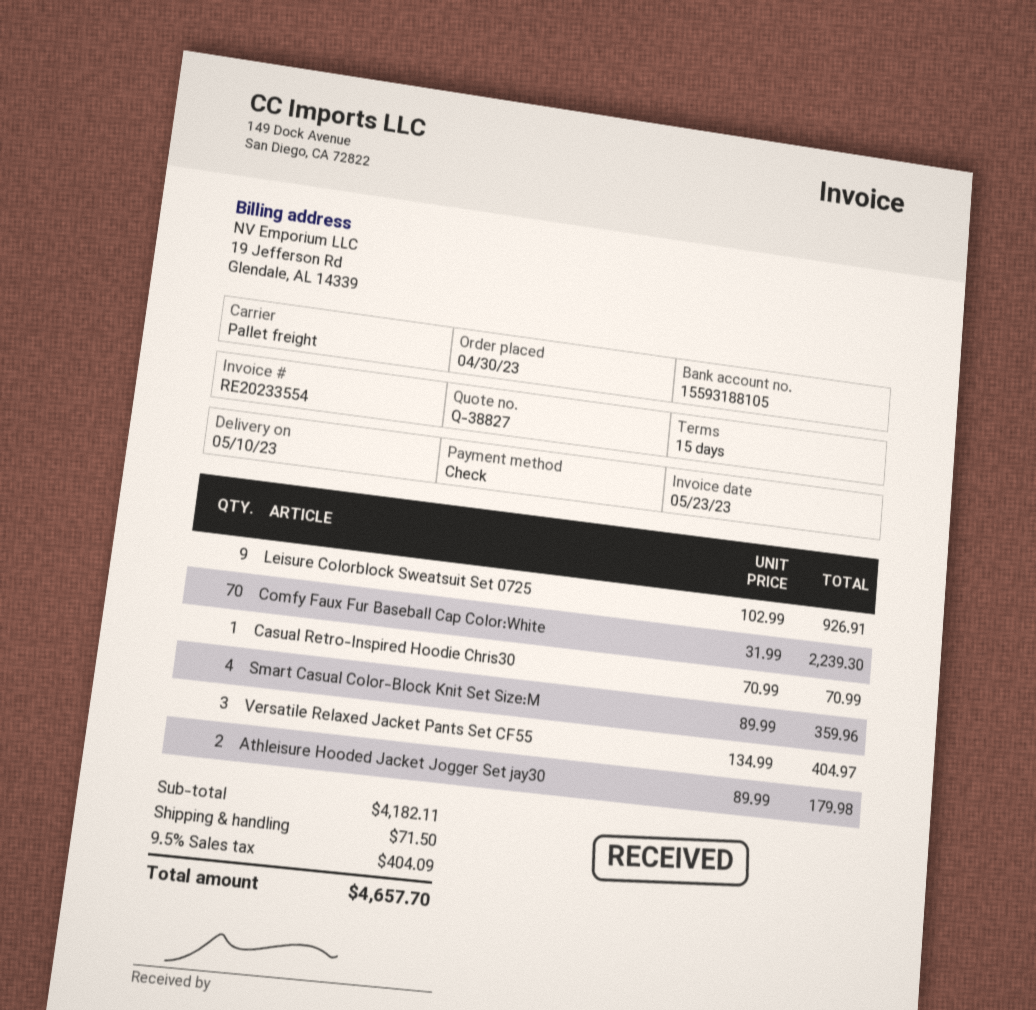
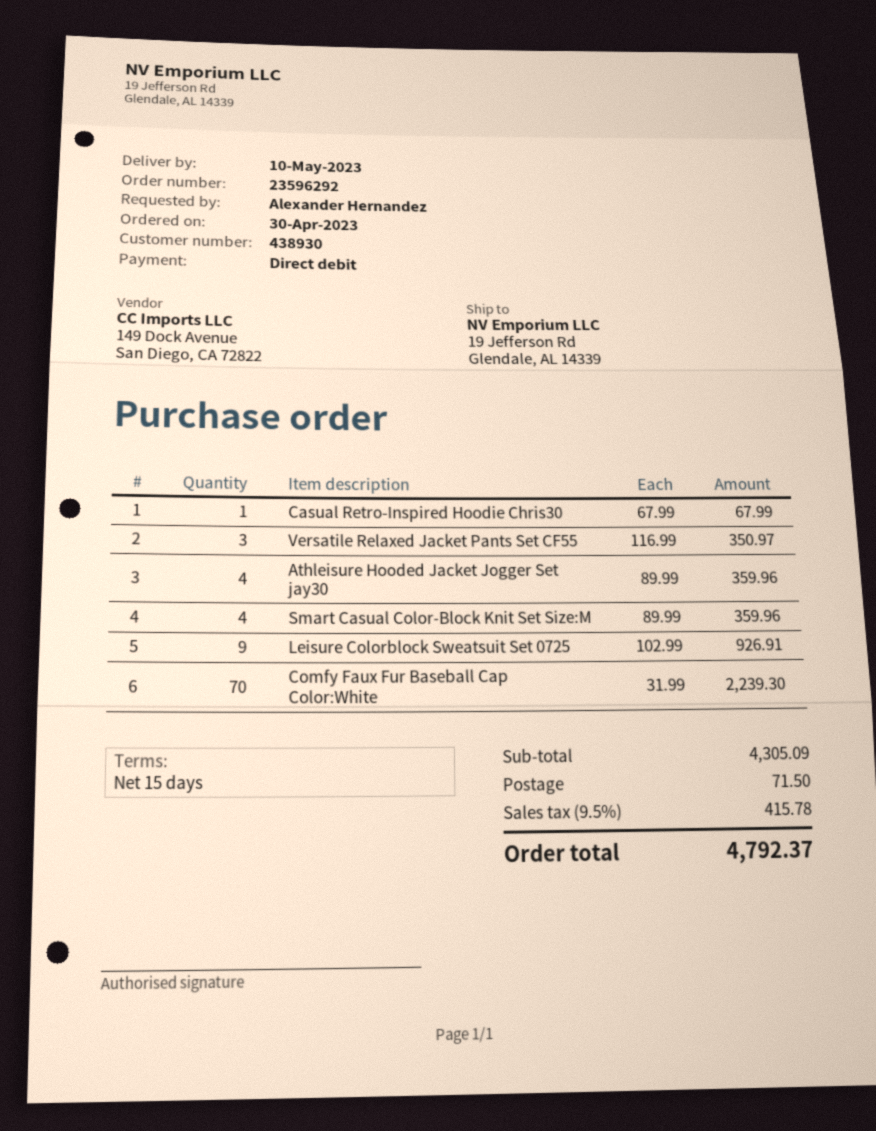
payment method: cheque -> direct debit
Casual Retro-Inspired Hoodie Chris30: 1 x 70.99 = 70.99 -> 1 x 67.99 = 67.99
Versatile Relaxed Jacket Pants Set CF55: 3 x 134.99 = 404.97 -> 3 x 116.99 = 350.97
Athleisure Hooded Jacket Jogger Set jay30: 2 x 89.99 = 179.98 -> 4 x 89.99 = 359.96
subtotal: 4182.11 -> 4305.09
tax: 9.5% = 404.09 -> 9.5% = 415.78
total: 4657.70 -> 4792.37

